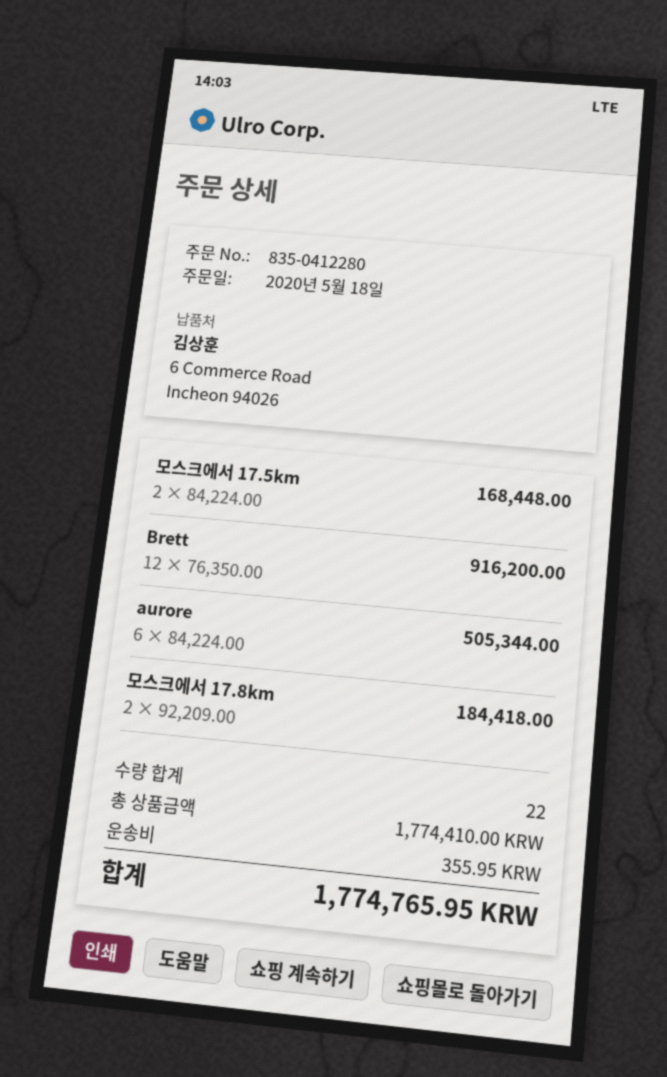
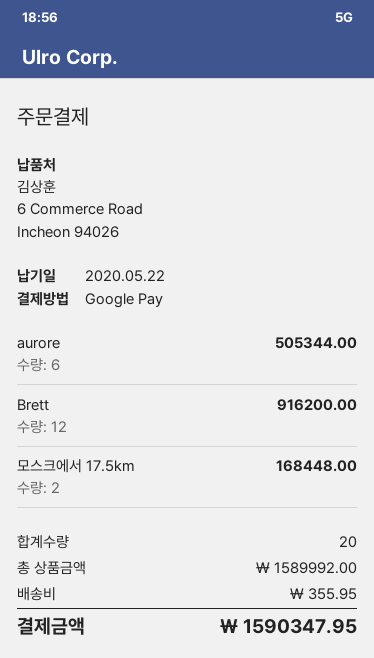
모스크에서 17.8km: 2 for 184418.00 -> none
total quantity: 22 -> 20
subtotal: 1774410.00 -> 1589992.00
total: 1774765.95 -> 1590347.95

